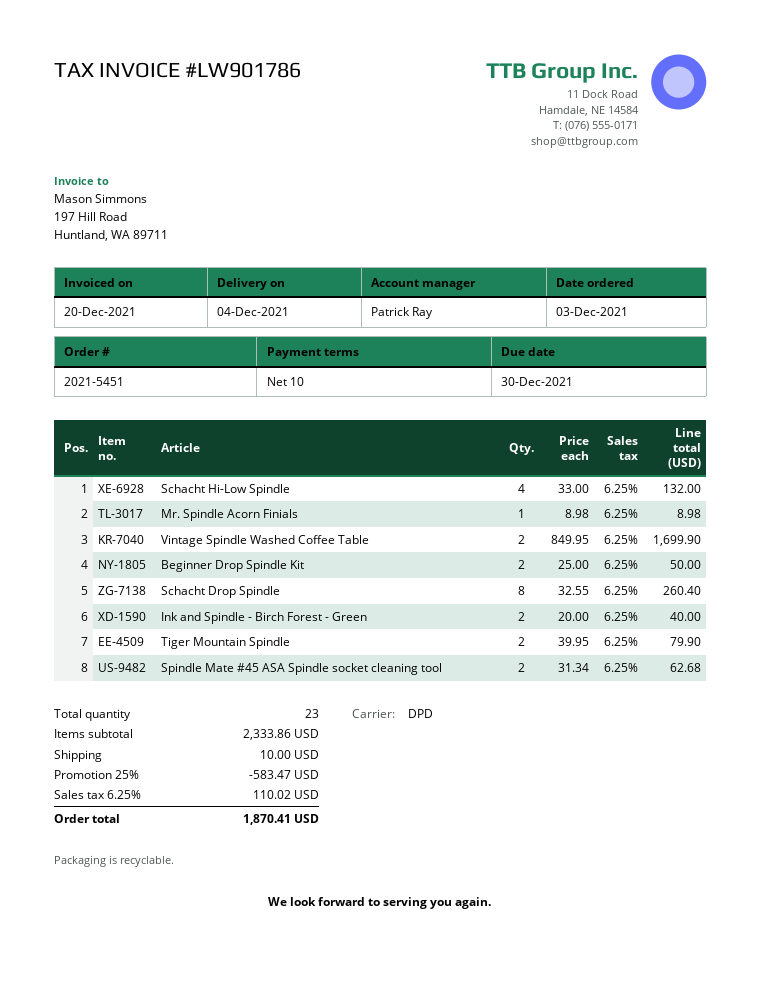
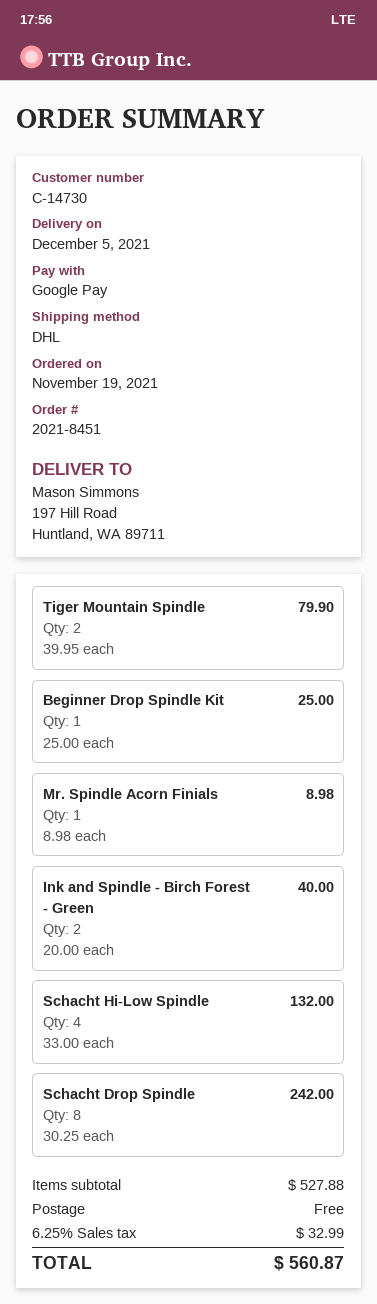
order number: 2021-5451 -> 2021-8451
order date: 2021-12-03 -> 2021-11-19
delivery date: 2021-12-04 -> 2021-12-05
shipping method: DPD -> DHL
Vintage Spindle Washed Coffee Table: 2 x 849.95 = 1699.90 -> none
Beginner Drop Spindle Kit: 2 x 25.00 = 50.00 -> 1 x 25.00 = 25.00
Schacht Drop Spindle: 8 x 32.55 = 260.40 -> 8 x 30.25 = 242.00
Spindle Mate #45 ASA Spindle socket cleaning tool: 2 x 31.34 = 62.68 -> none
subtotal: 2333.86 -> 527.88
discount: 25% = 583.47 -> none
shipping: 10.00 -> 0.00
tax: 6.25% = 110.02 -> 6.25% = 32.99
total: 1870.41 -> 560.87

